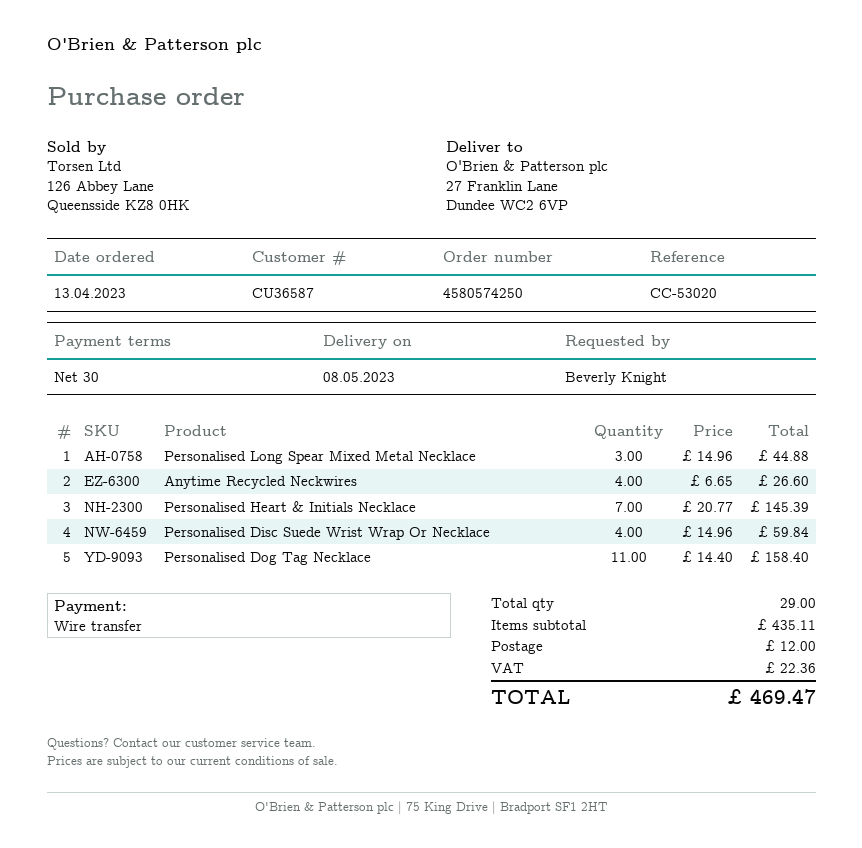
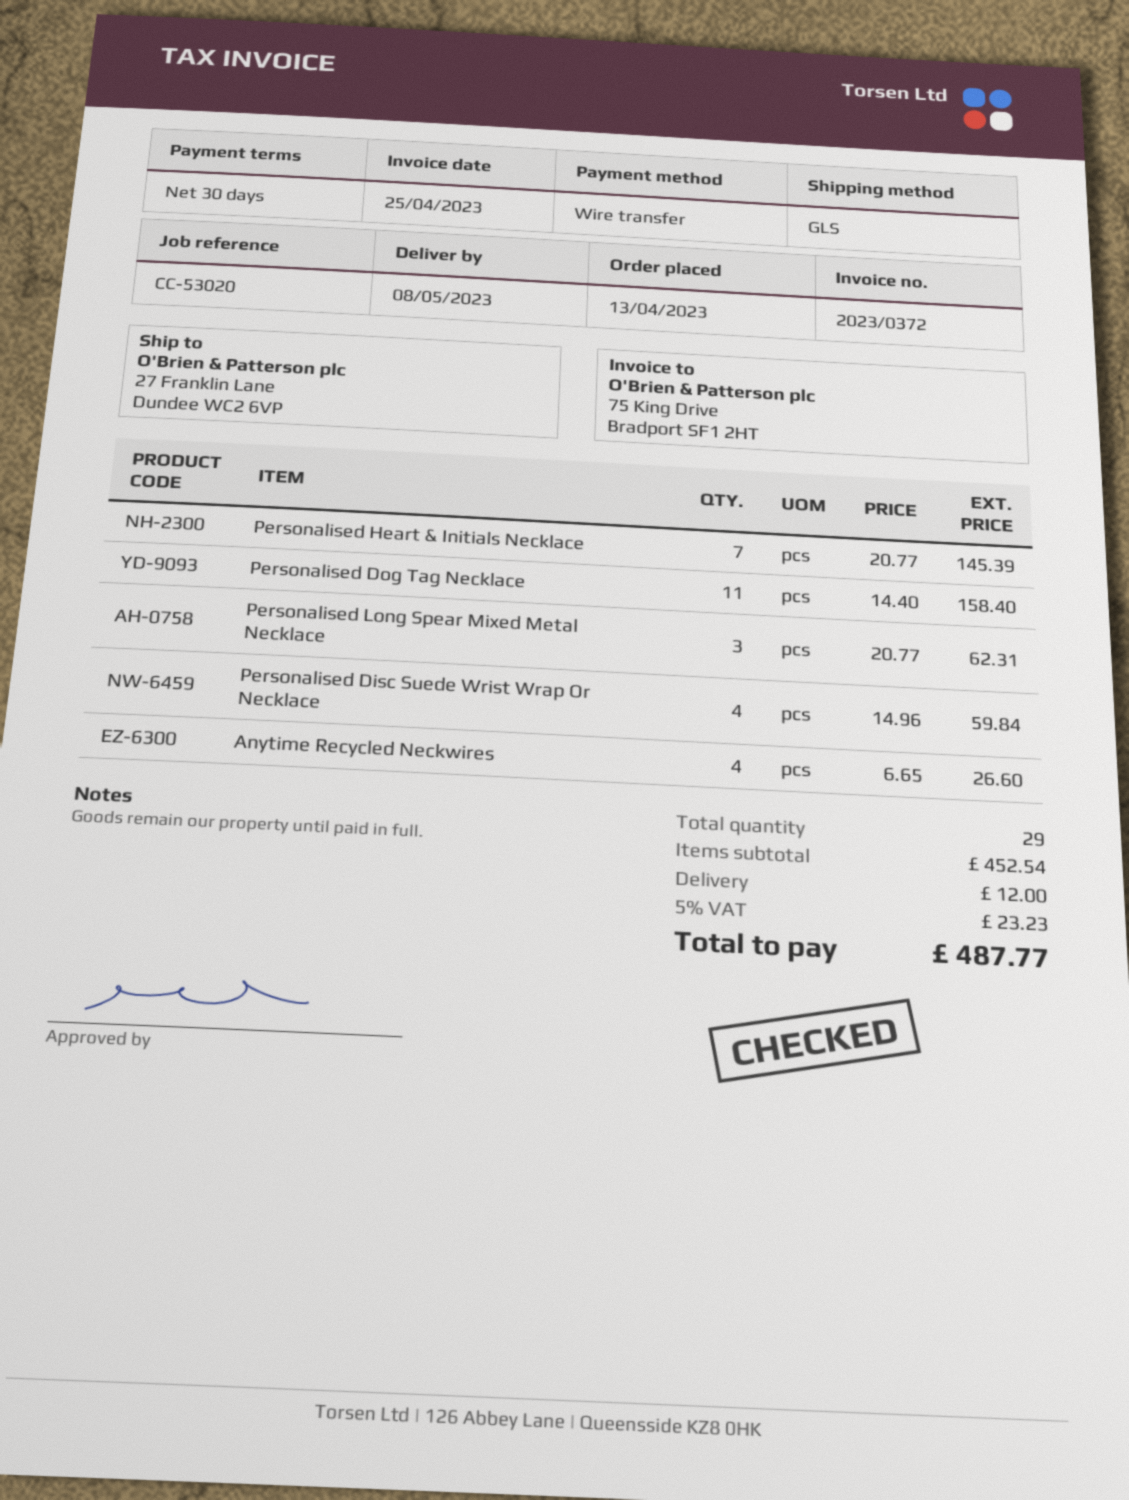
Personalised Long Spear Mixed Metal Necklace: 3 x 14.96 = 44.88 -> 3 x 20.77 = 62.31
subtotal: 435.11 -> 452.54
tax: 22.36 -> 23.23
total: 469.47 -> 487.77

